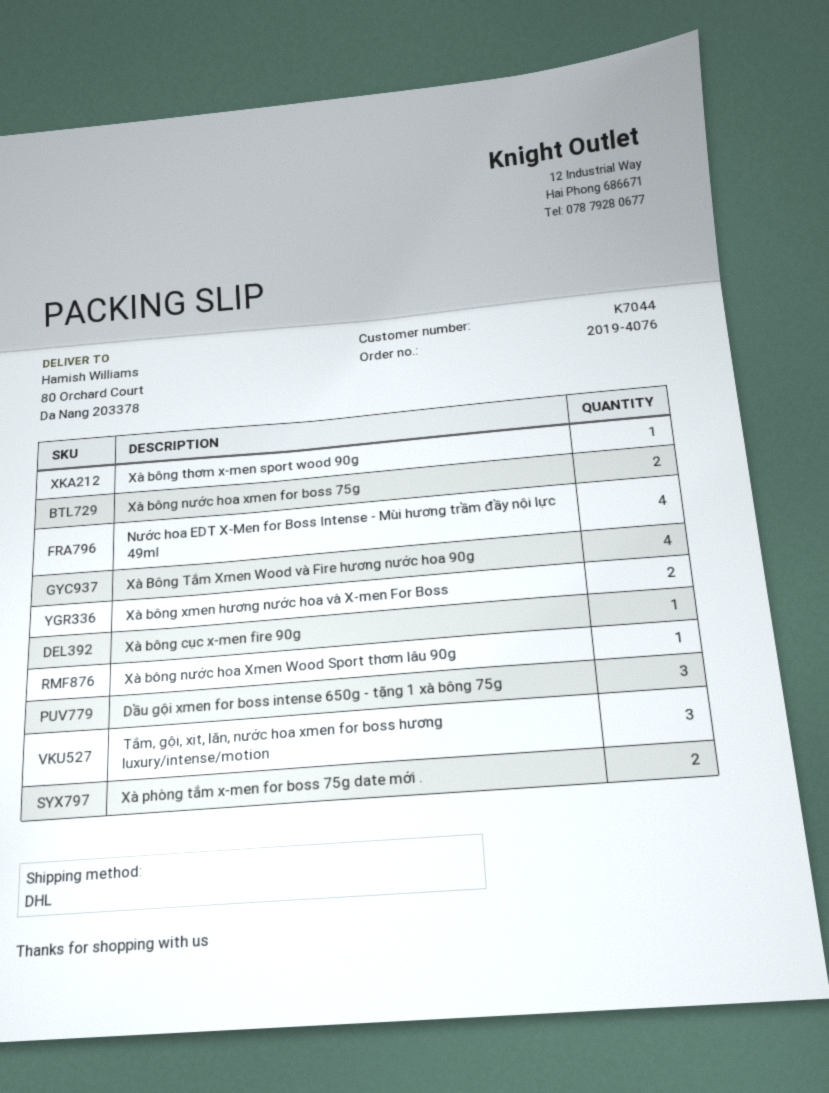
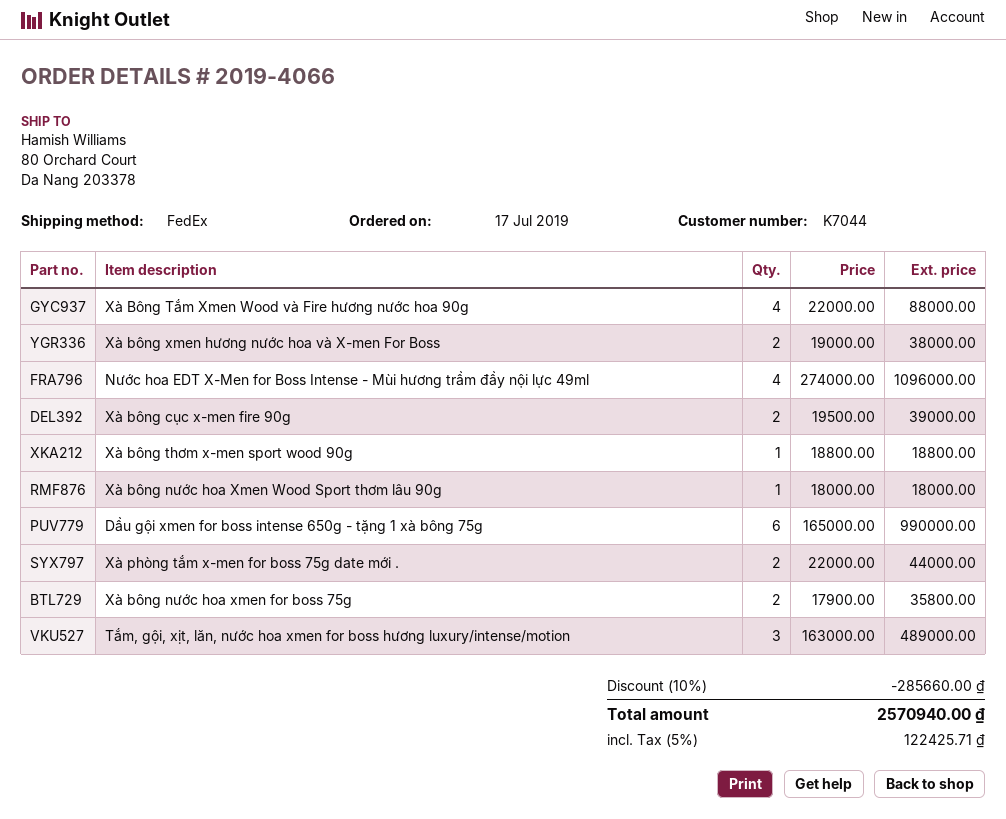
order number: 2019-4076 -> 2019-4066
shipping method: DHL -> FedEx
Xà bông cục x-men fire 90g: 1 -> 2
Dầu gội xmen for boss intense 650g - tặng 1 xà bông 75g: 3 -> 6

